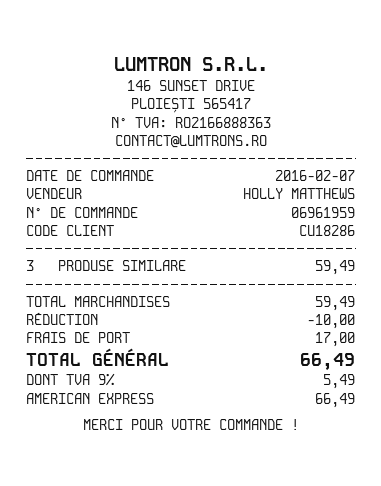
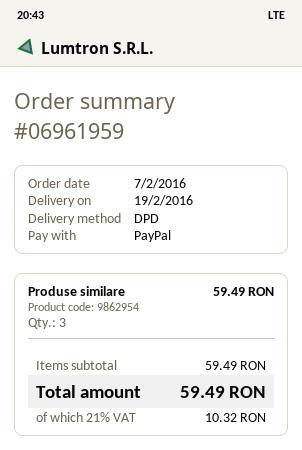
payment method: American Express -> PayPal
discount: 10.00 -> none
shipping: 17.00 -> none
tax: 9% = 5.49 -> 21% = 10.32
total: 66.49 -> 59.49

